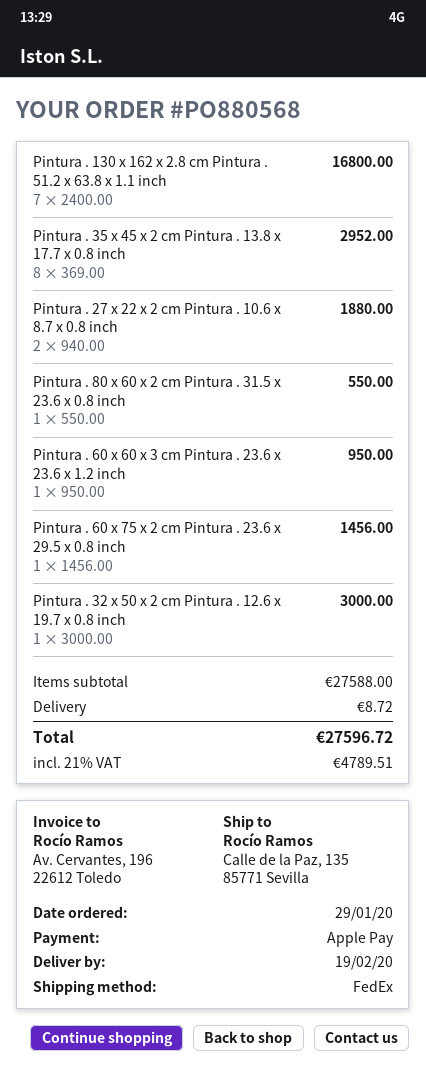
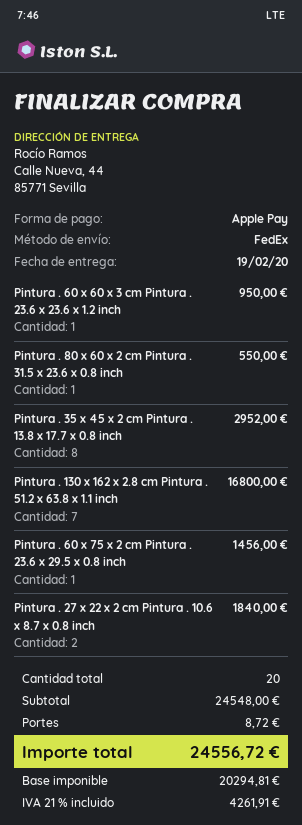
ship to: Calle de la Paz, 135, 85771 Sevilla -> Calle Nueva, 44, 85771 Sevilla
Pintura . 27 x 22 x 2 cm Pintura . 10.6 x 8.7 x 0.8 inch: 2 for 1880.00 -> 2 for 1840.00
Pintura . 32 x 50 x 2 cm Pintura . 12.6 x 19.7 x 0.8 inch: 1 for 3000.00 -> none
subtotal: 27588.00 -> 24548.00
tax: 21% = 4789.51 -> 21% = 4261.91
total: 27596.72 -> 24556.72

